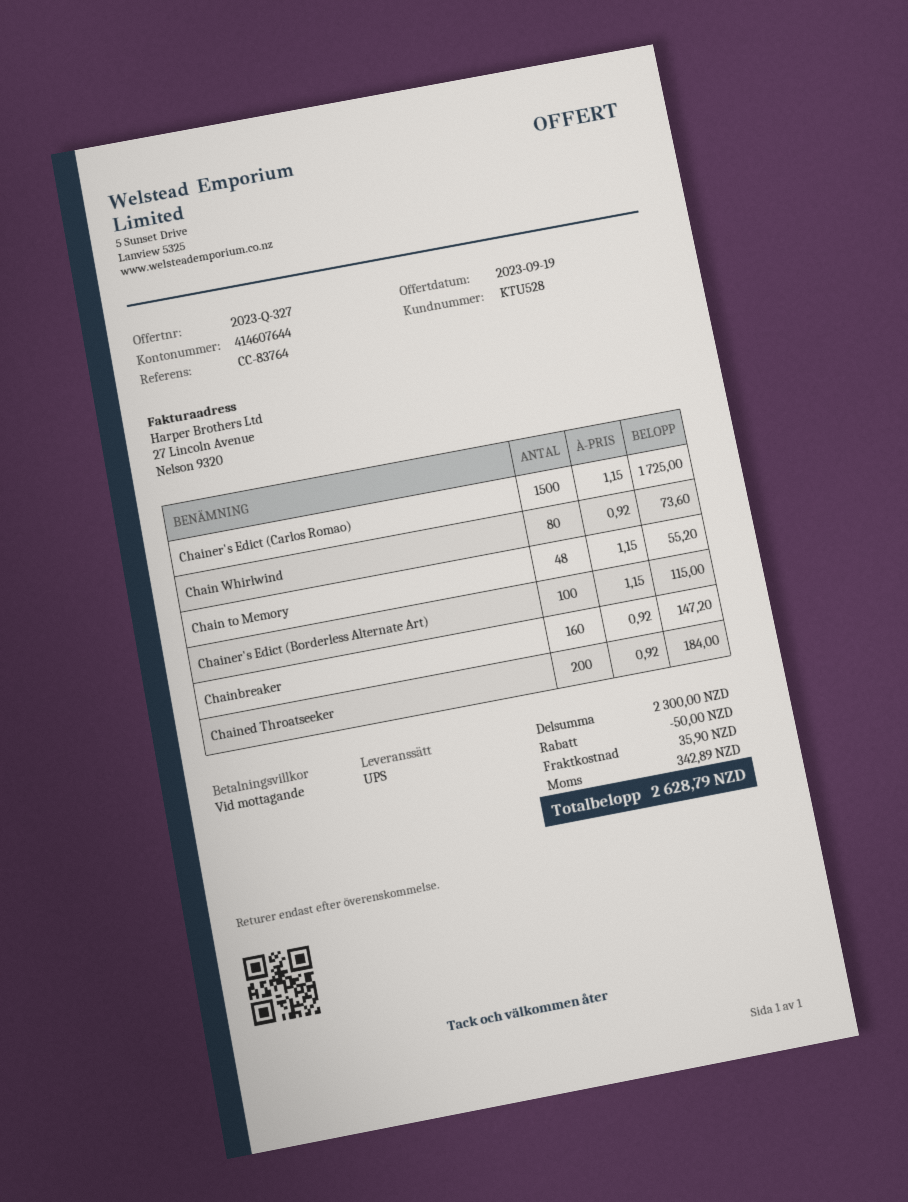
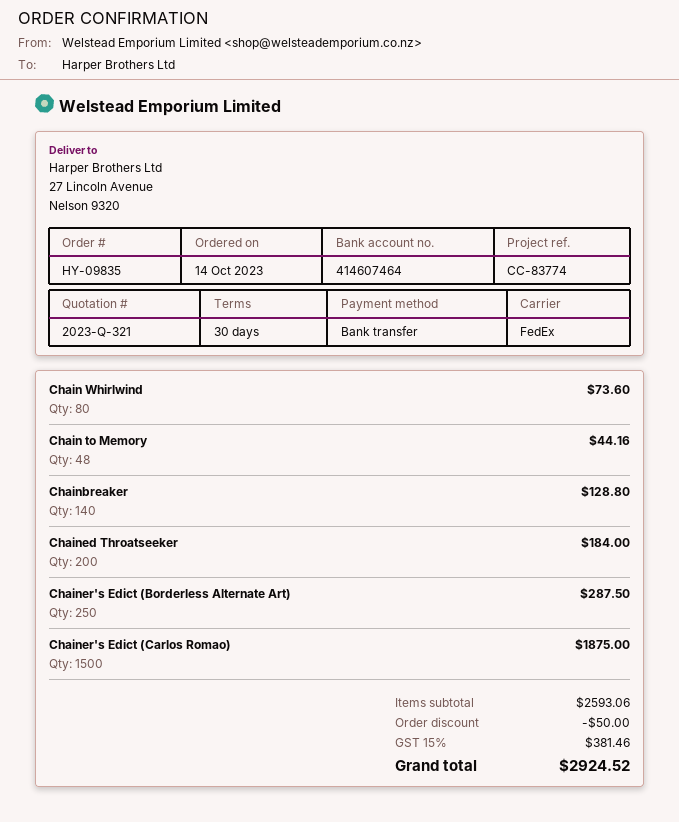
quote number: 2023-Q-327 -> 2023-Q-321
payment terms: on receipt -> 30 days
reference: CC-83764 -> CC-83774
bank account: 414607644 -> 414607464
shipping method: UPS -> FedEx
Chainer's Edict (Carlos Romao): 1500 for 1725.00 -> 1500 for 1875.00
Chain to Memory: 48 for 55.20 -> 48 for 44.16
Chainer's Edict (Borderless Alternate Art): 100 for 115.00 -> 250 for 287.50
Chainbreaker: 160 for 147.20 -> 140 for 128.80
subtotal: 2300.00 -> 2593.06
shipping: 35.90 -> none
tax: 342.89 -> 381.46
total: 2628.79 -> 2924.52

